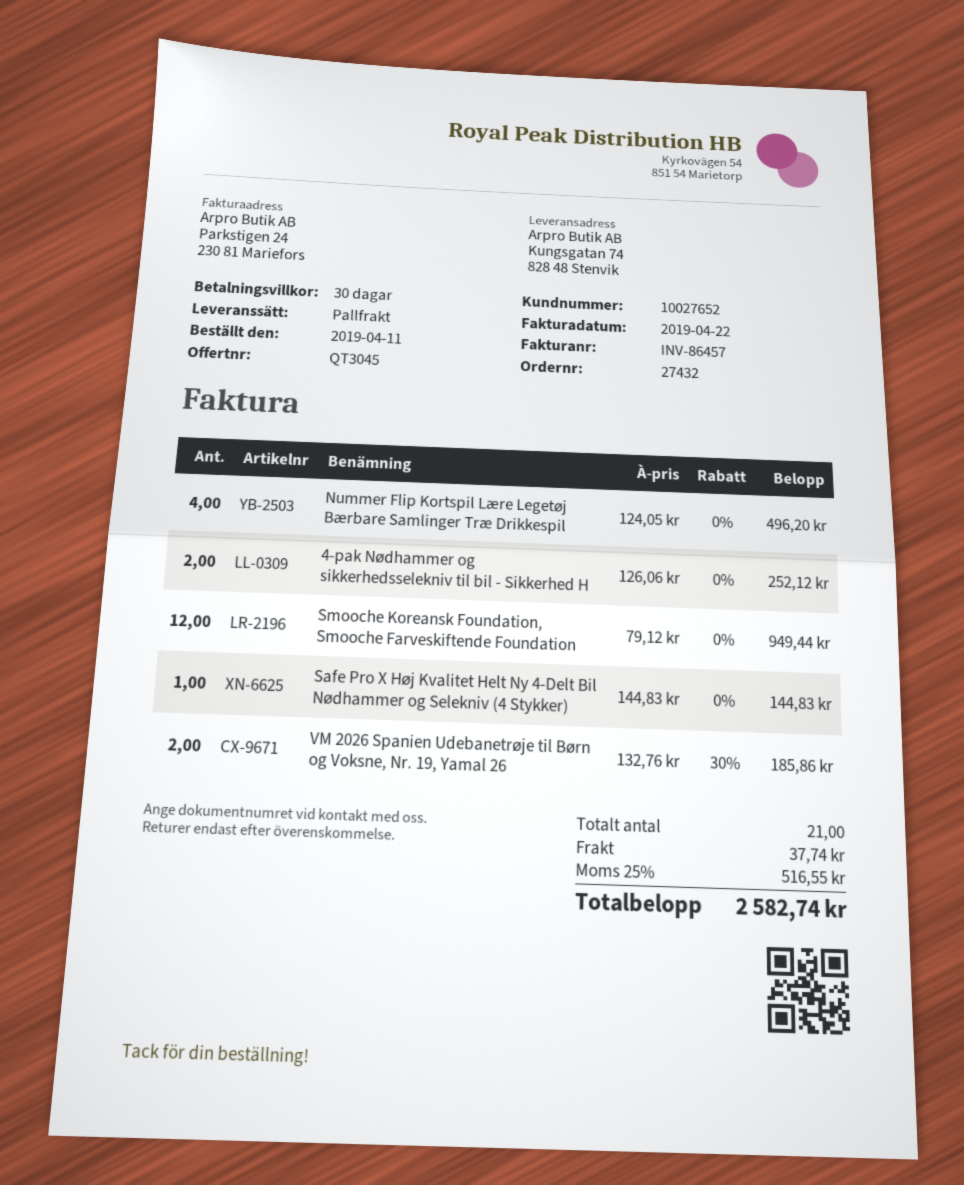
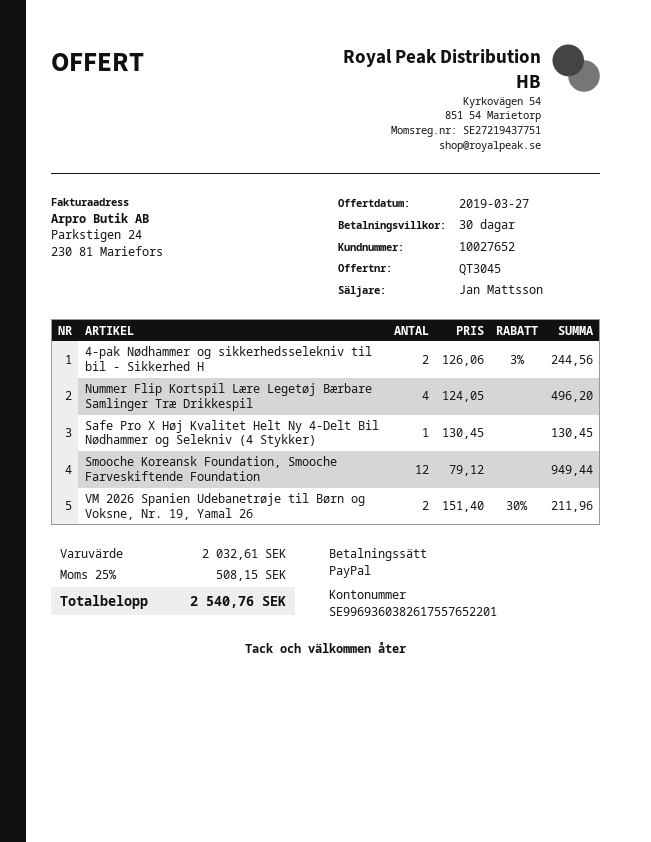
4-pak Nødhammer og sikkerhedsselekniv til bil - Sikkerhed H: 2 x 126.06 = 252.12 -> 2 x 126.06 - 3% = 244.56
Safe Pro X Høj Kvalitet Helt Ny 4-Delt Bil Nødhammer og Selekniv (4 Stykker): 1 x 144.83 = 144.83 -> 1 x 130.45 = 130.45
VM 2026 Spanien Udebanetrøje til Børn og Voksne, Nr. 19, Yamal 26: 2 x 132.76 - 30% = 185.86 -> 2 x 151.40 - 30% = 211.96
shipping: 37.74 -> none
tax: 25% = 516.55 -> 25% = 508.15
total: 2582.74 -> 2540.76

